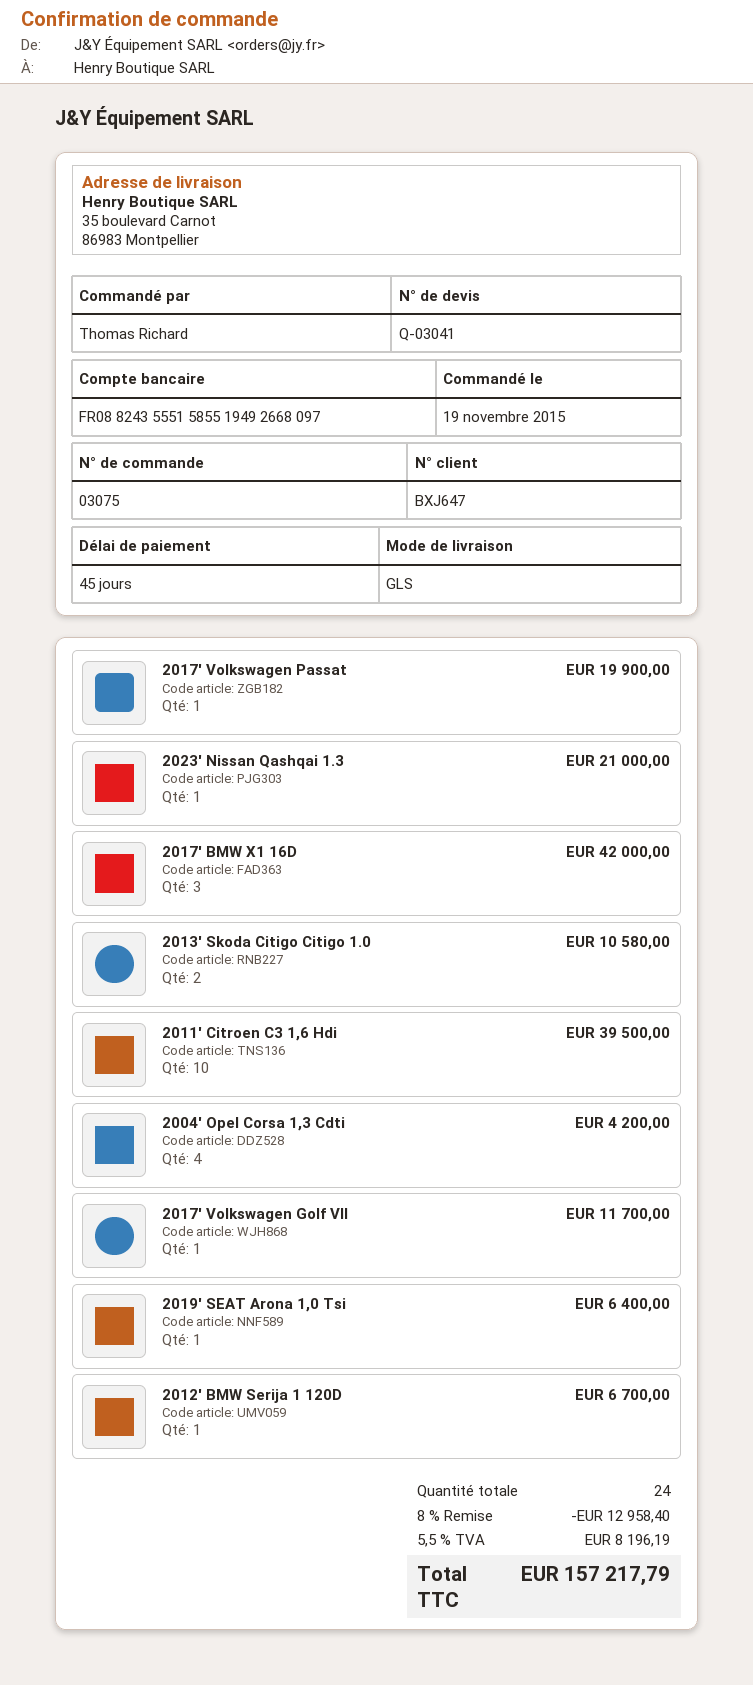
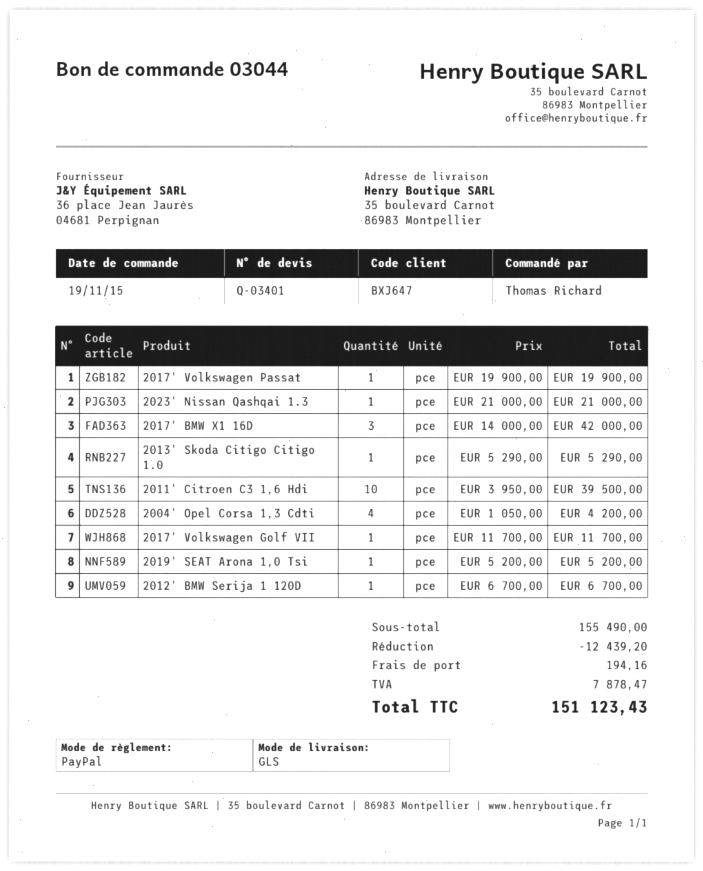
quote number: Q-03041 -> Q-03401
order number: 03075 -> 03044
2013' Skoda Citigo Citigo 1.0: 2 for 10580.00 -> 1 for 5290.00
2019' SEAT Arona 1,0 Tsi: 1 for 6400.00 -> 1 for 5200.00
discount: 12958.40 -> 12439.20
shipping: none -> 194.16
tax: 8196.19 -> 7878.47
total: 157217.79 -> 151123.43

